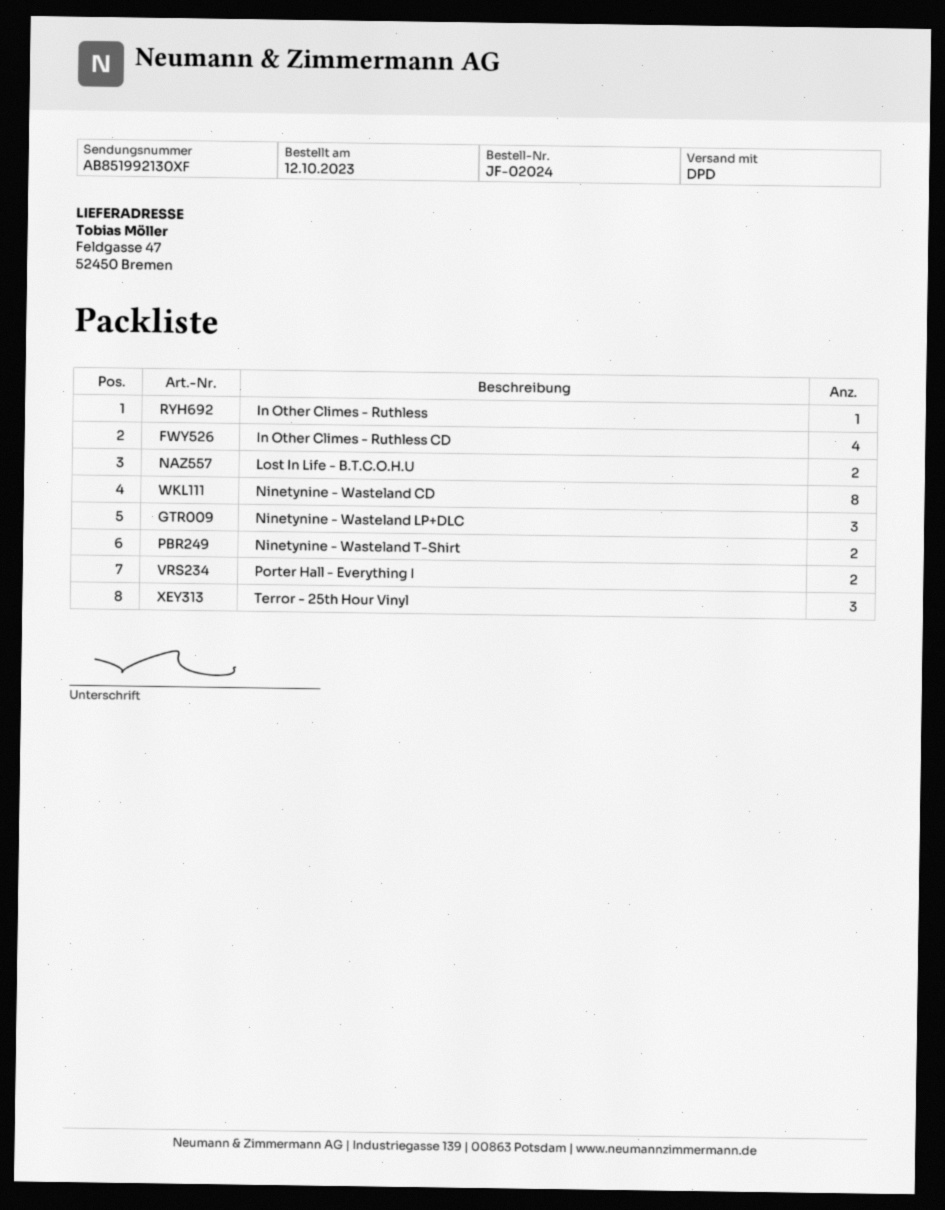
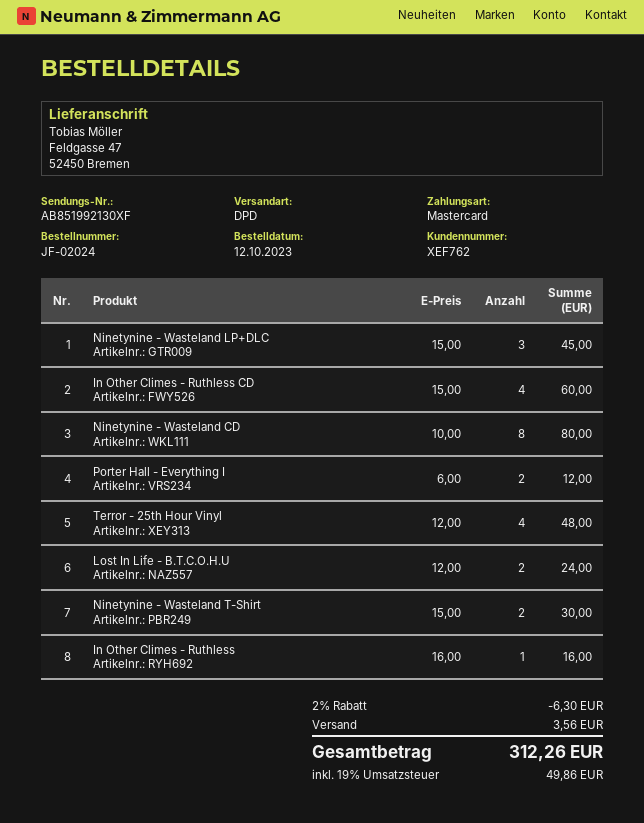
Terror - 25th Hour Vinyl: 3 -> 4

